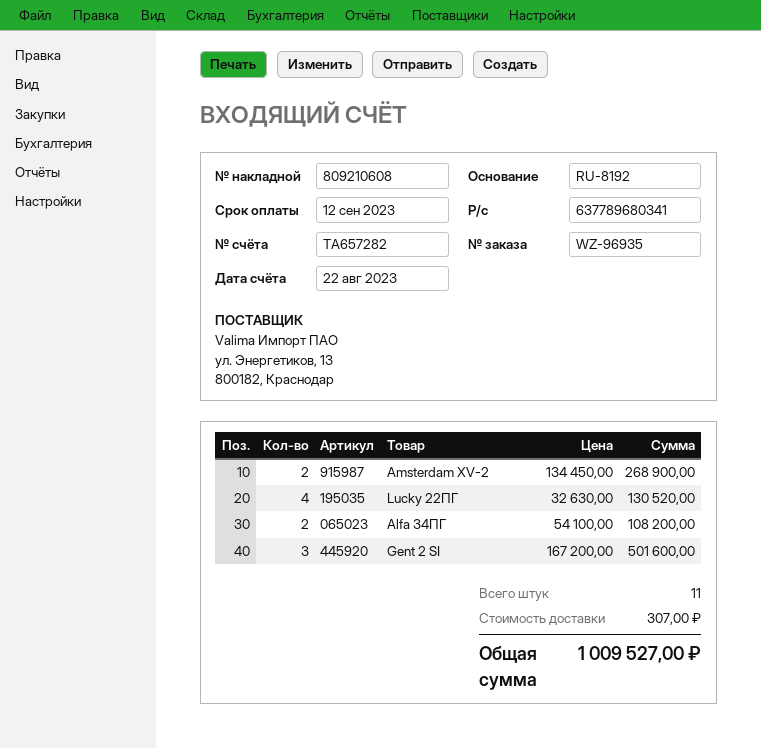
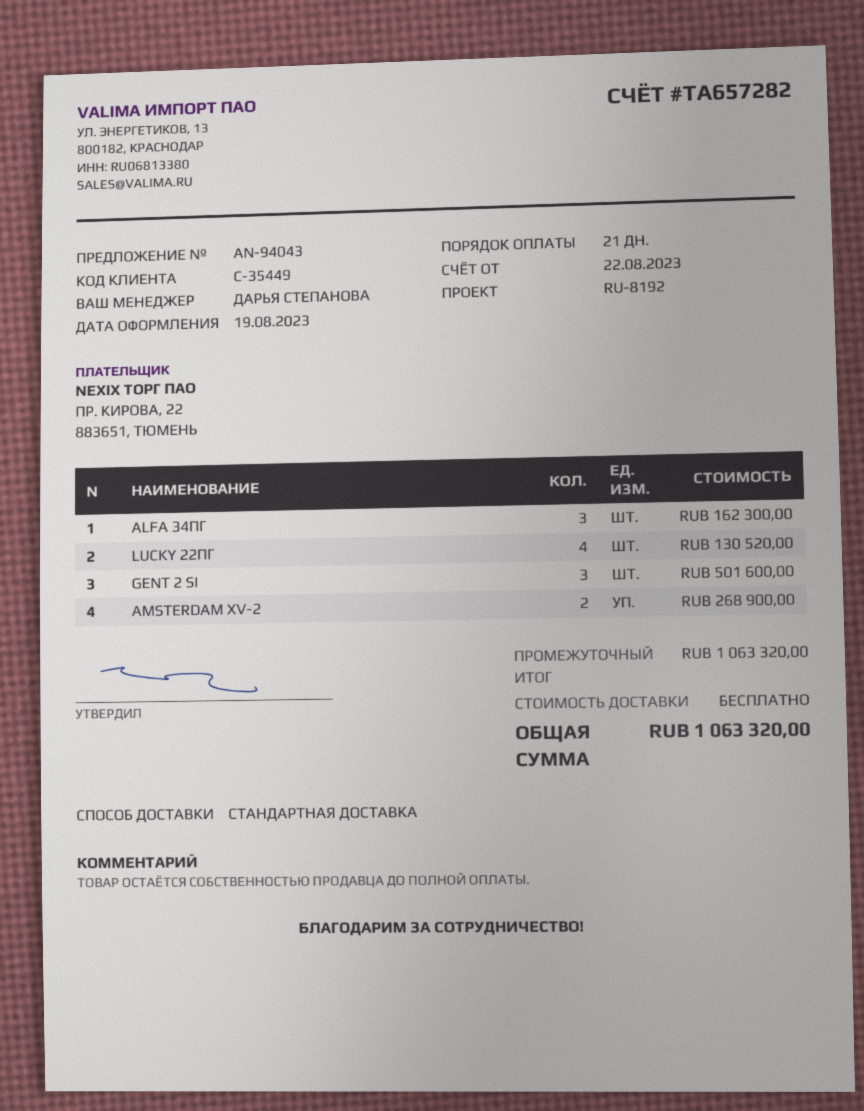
Alfa 34ПГ: 2 for 108200.00 -> 3 for 162300.00
shipping: 307.00 -> 0.00
total: 1009527.00 -> 1063320.00

